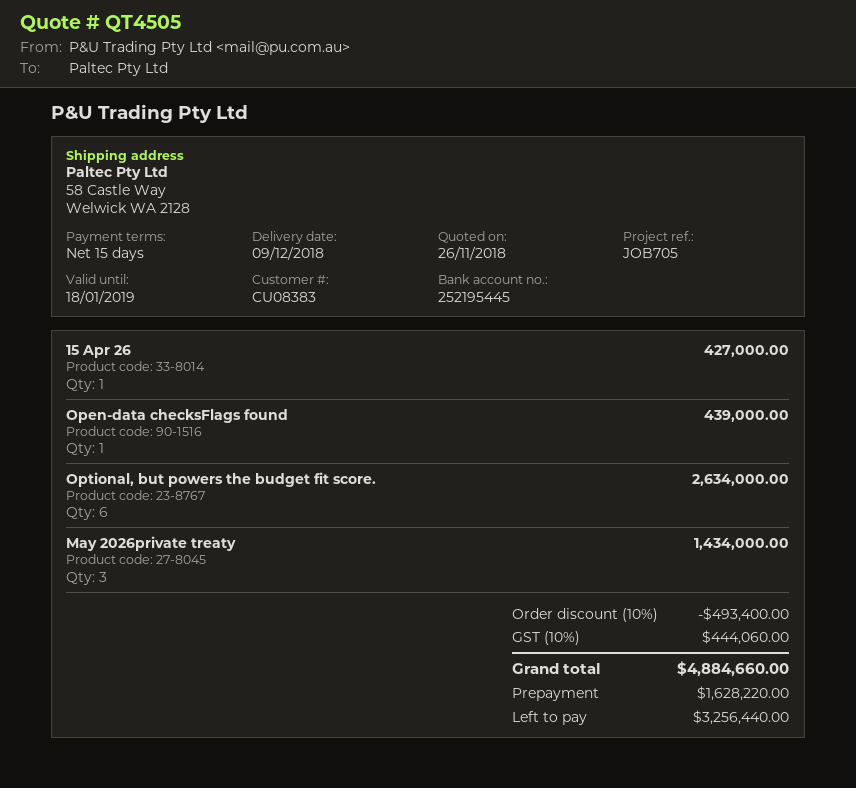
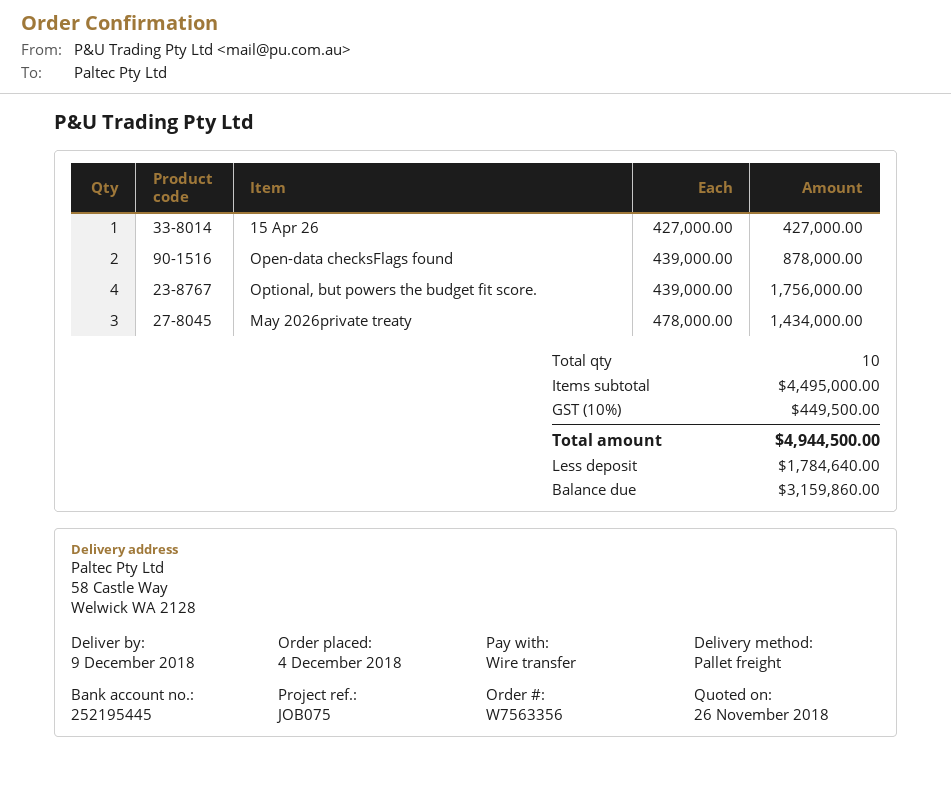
reference: JOB705 -> JOB075
Open-data checksFlags found: 1 for 439000.00 -> 2 for 878000.00
Optional, but powers the budget fit score.: 6 for 2634000.00 -> 4 for 1756000.00
discount: 10% = 493400.00 -> none
tax: 10% = 444060.00 -> 10% = 449500.00
total: 4884660.00 -> 4944500.00
deposit: 1628220.00 -> 1784640.00
balance: 3256440.00 -> 3159860.00

